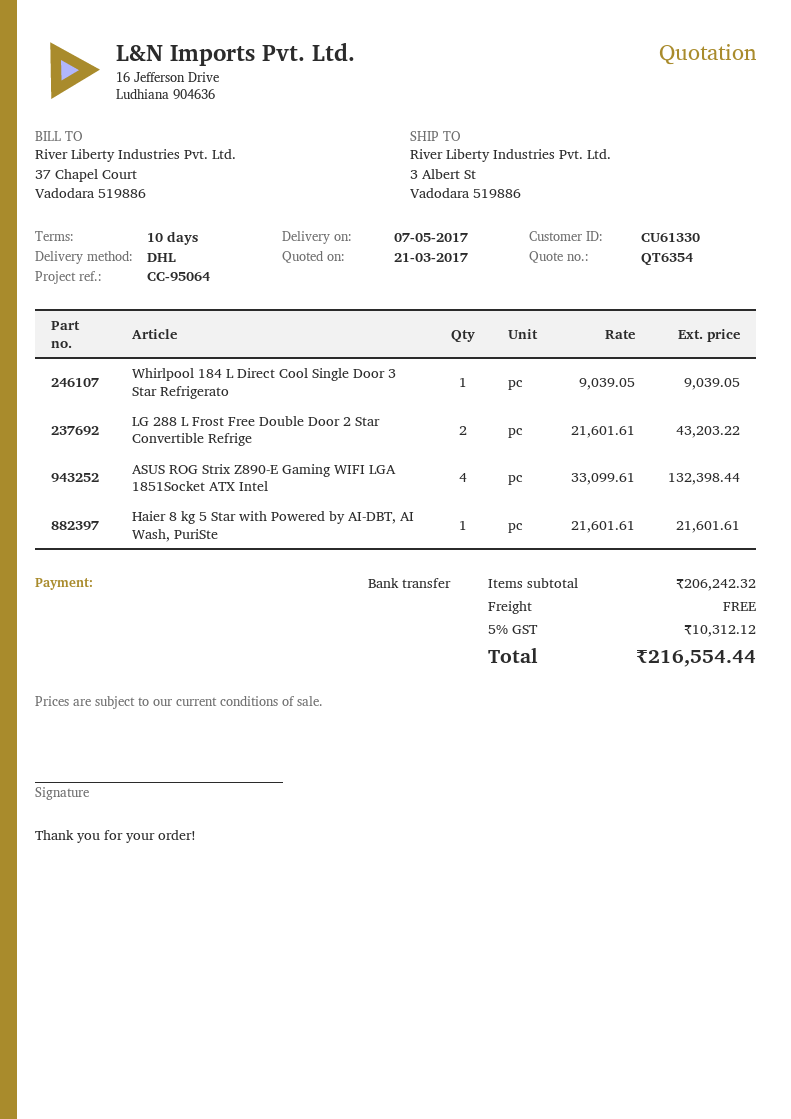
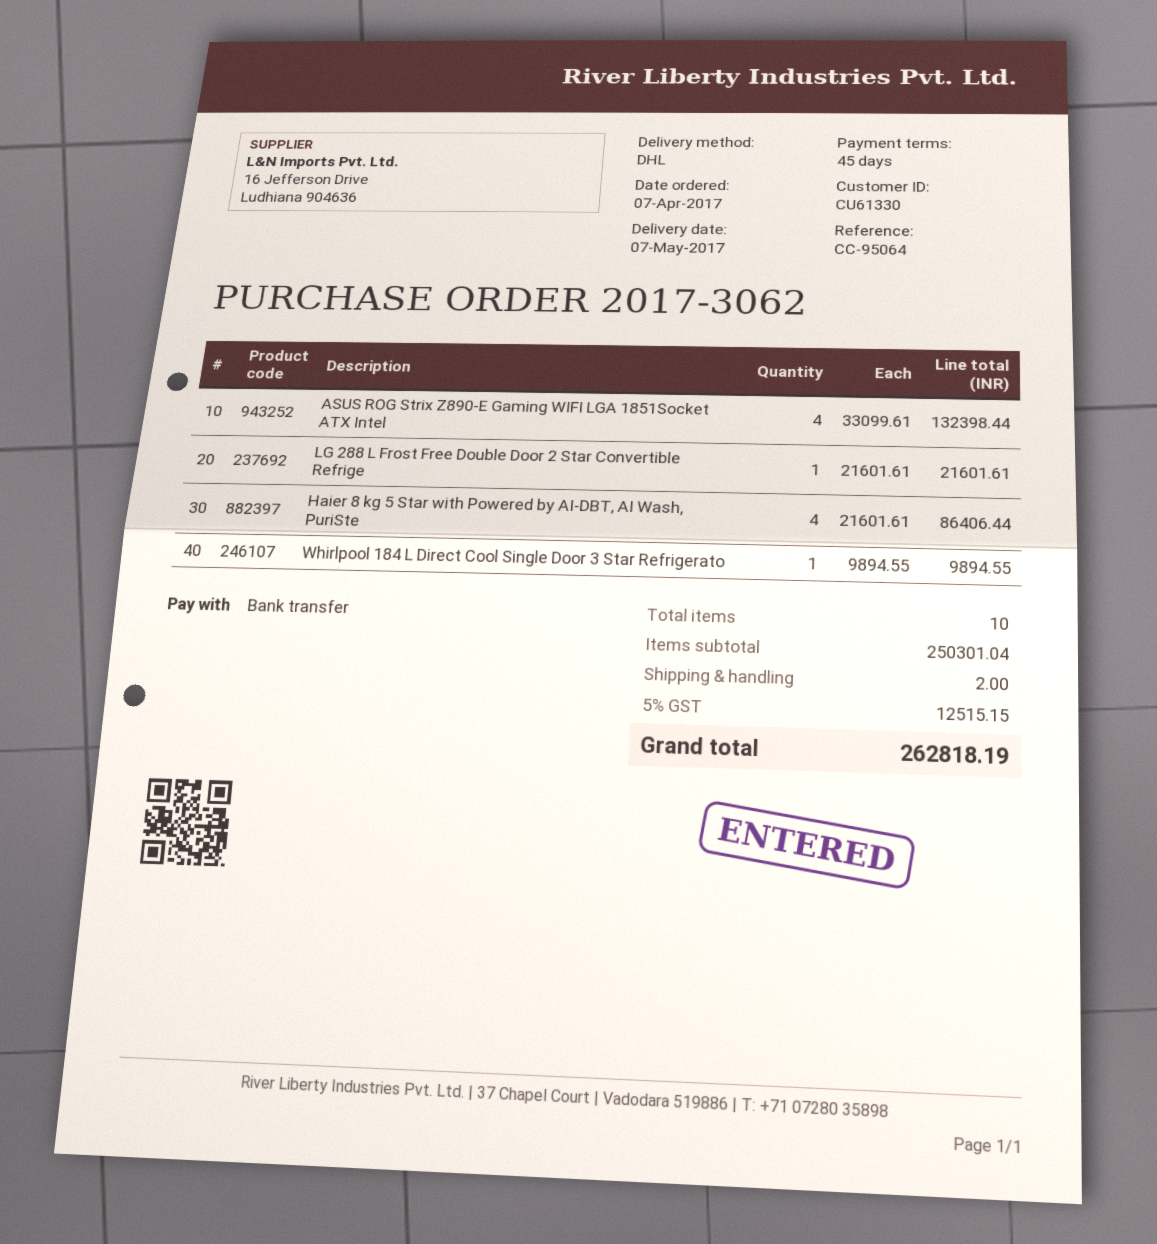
payment terms: 10 days -> 45 days
Whirlpool 184 L Direct Cool Single Door 3 Star Refrigerato: 1 x 9039.05 = 9039.05 -> 1 x 9894.55 = 9894.55
LG 288 L Frost Free Double Door 2 Star Convertible Refrige: 2 x 21601.61 = 43203.22 -> 1 x 21601.61 = 21601.61
Haier 8 kg 5 Star with Powered by AI-DBT, AI Wash, PuriSte: 1 x 21601.61 = 21601.61 -> 4 x 21601.61 = 86406.44
subtotal: 206242.32 -> 250301.04
shipping: 0.00 -> 2.00
tax: 5% = 10312.12 -> 5% = 12515.15
total: 216554.44 -> 262818.19

